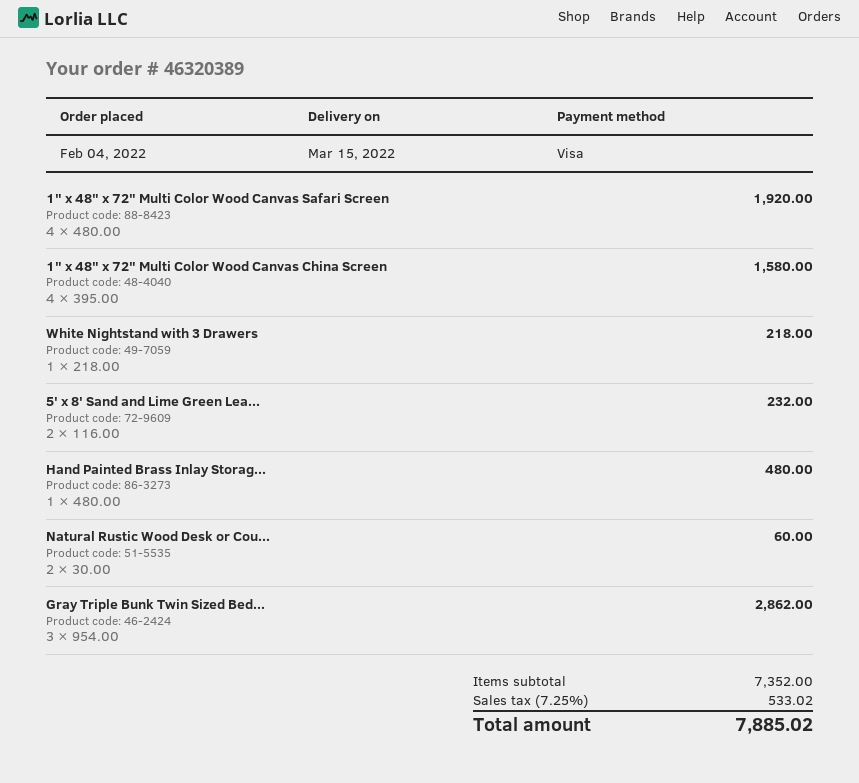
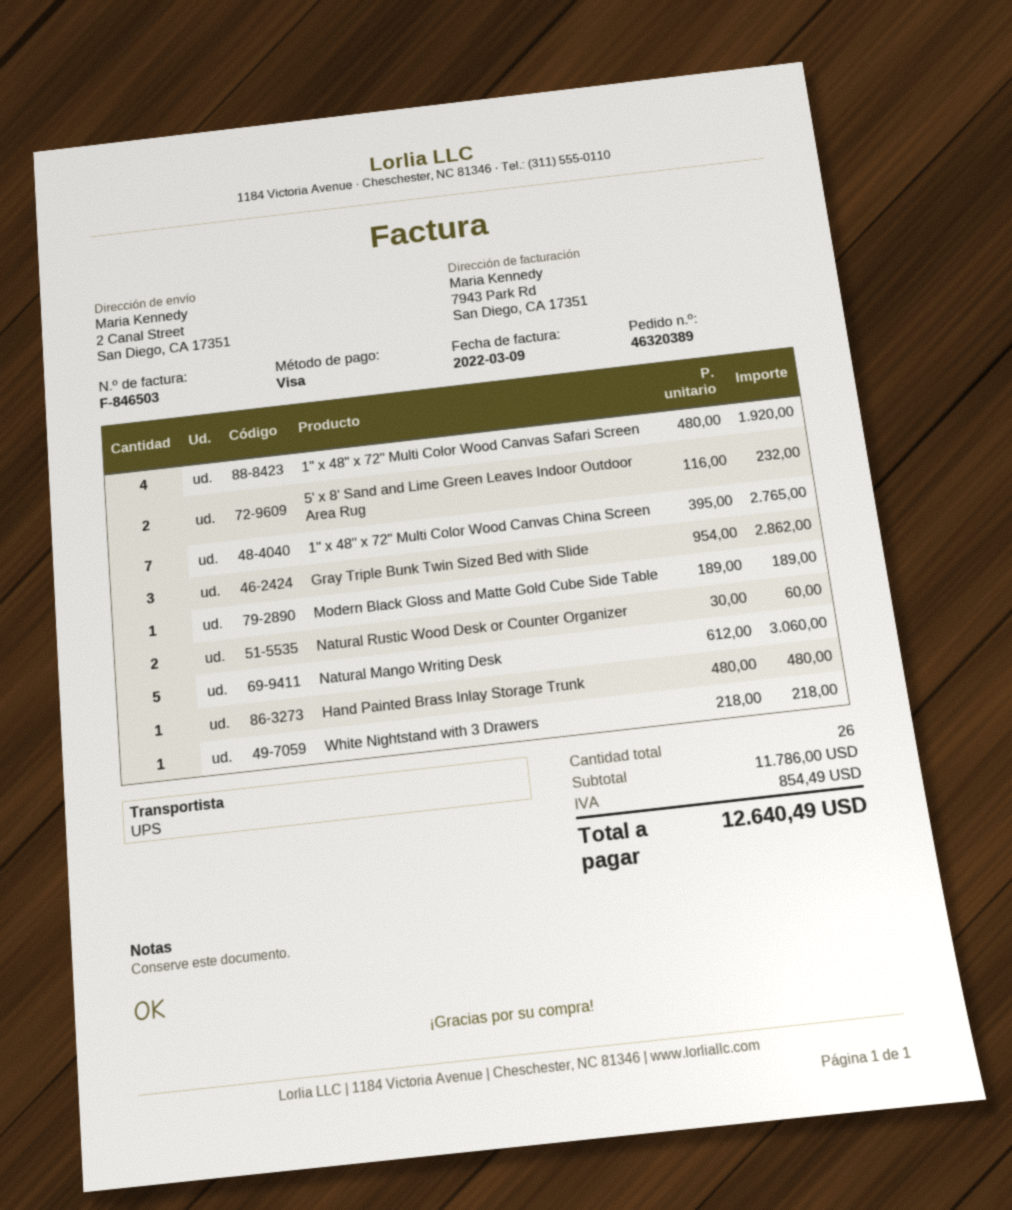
1" x 48" x 72" Multi Color Wood Canvas China Screen: 4 x 395.00 = 1580.00 -> 7 x 395.00 = 2765.00
Modern Black Gloss and Matte Gold Cube Side Table: none -> 1 x 189.00 = 189.00
Natural Mango Writing Desk: none -> 5 x 612.00 = 3060.00
subtotal: 7352.00 -> 11786.00
tax: 533.02 -> 854.49
total: 7885.02 -> 12640.49

